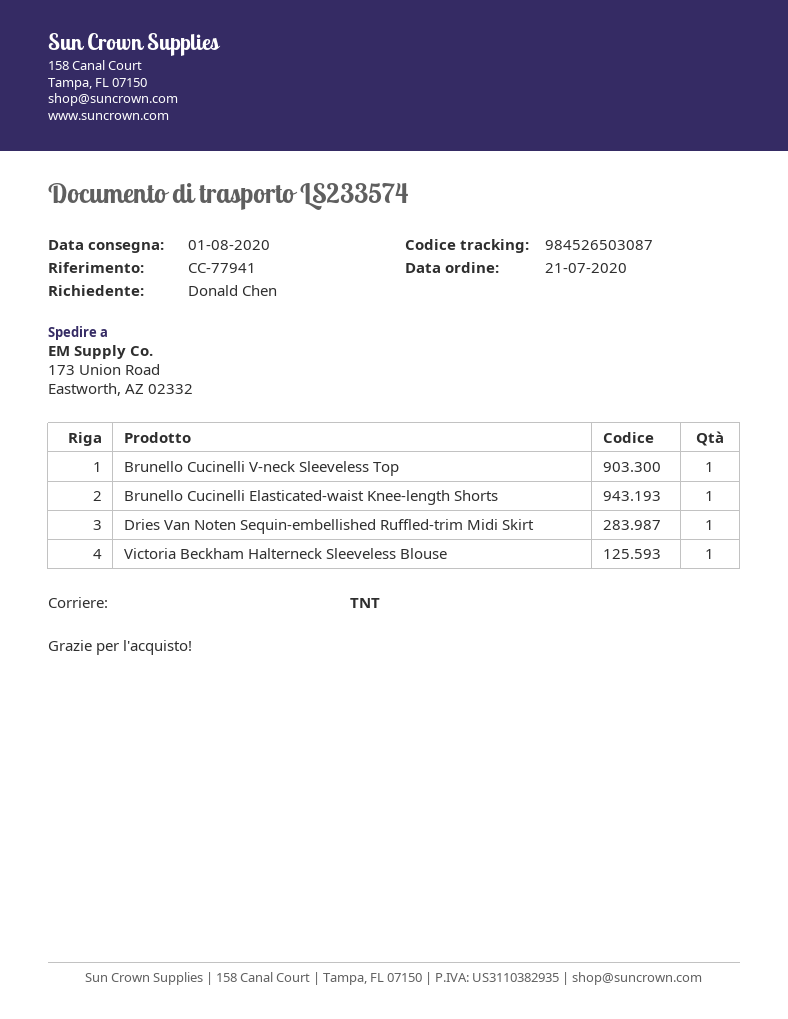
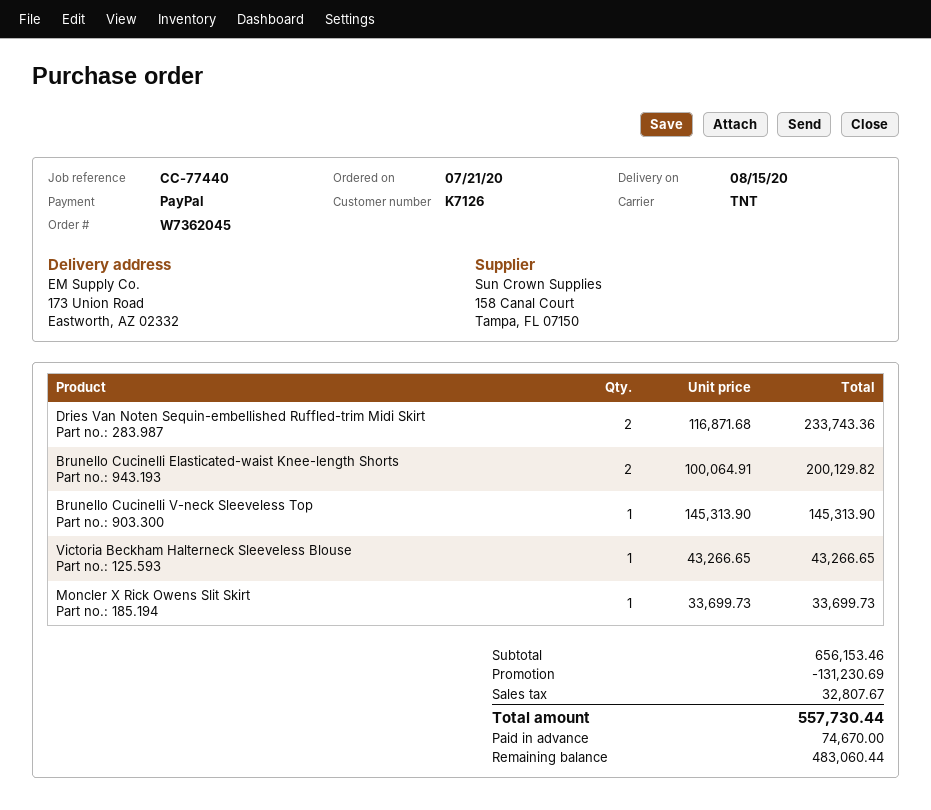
delivery date: 2020-08-01 -> 2020-08-15
reference: CC-77941 -> CC-77440
Brunello Cucinelli Elasticated-waist Knee-length Shorts: 1 -> 2
Dries Van Noten Sequin-embellished Ruffled-trim Midi Skirt: 1 -> 2
Moncler X Rick Owens Slit Skirt: none -> 1

